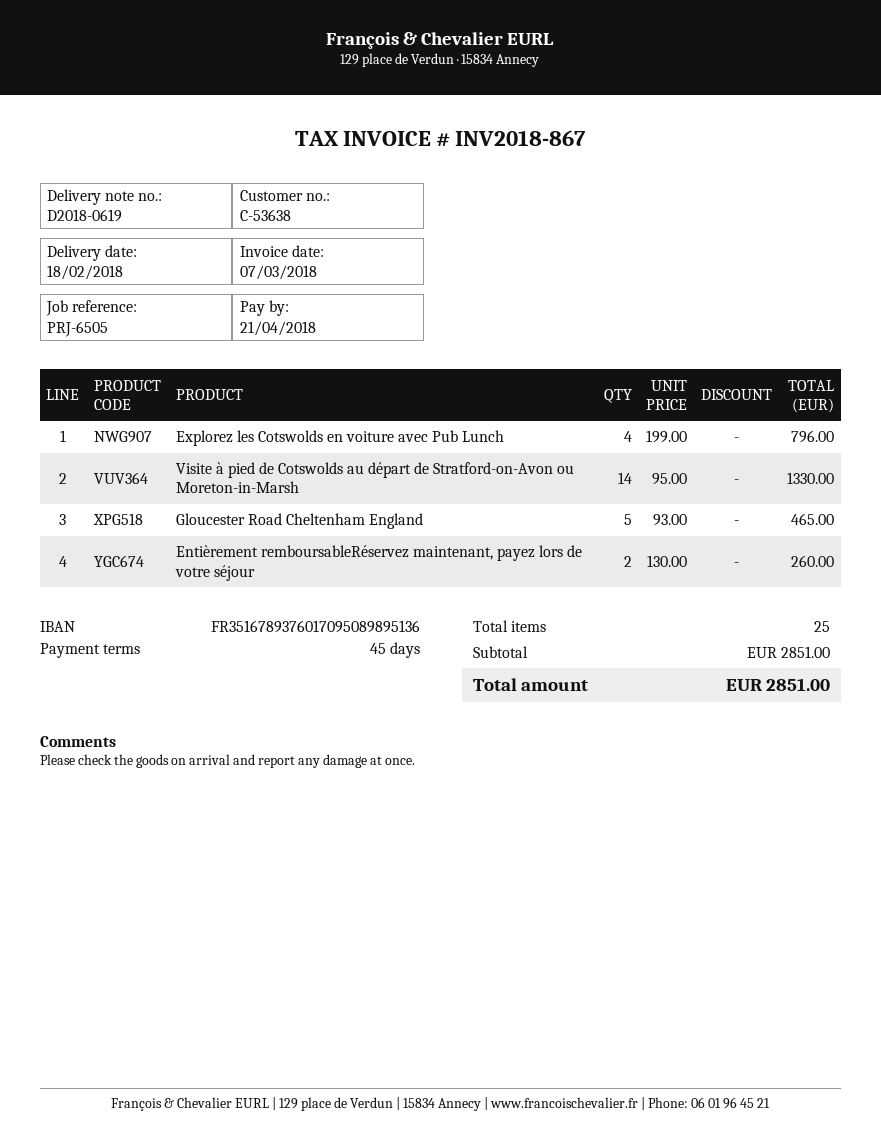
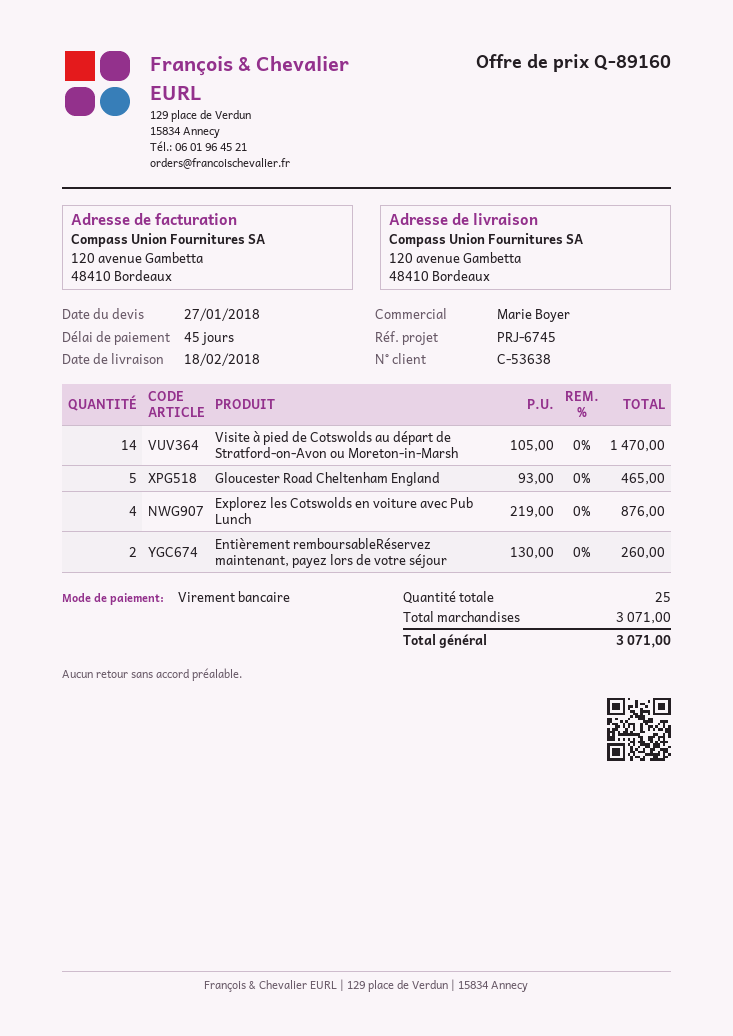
reference: PRJ-6505 -> PRJ-6745
Explorez les Cotswolds en voiture avec Pub Lunch: 4 x 199.00 = 796.00 -> 4 x 219.00 = 876.00
Visite à pied de Cotswolds au départ de Stratford-on-Avon ou Moreton-in-Marsh: 14 x 95.00 = 1330.00 -> 14 x 105.00 = 1470.00
subtotal: 2851.00 -> 3071.00
total: 2851.00 -> 3071.00

